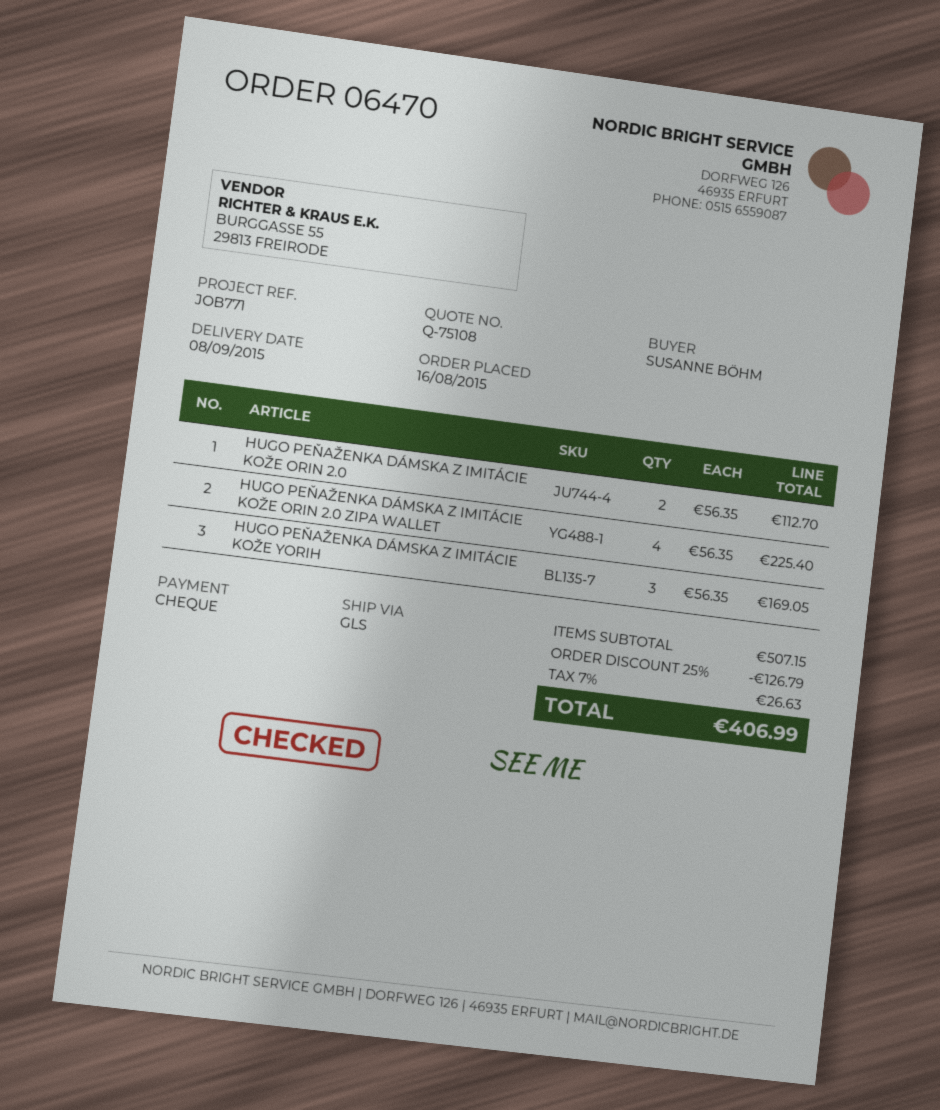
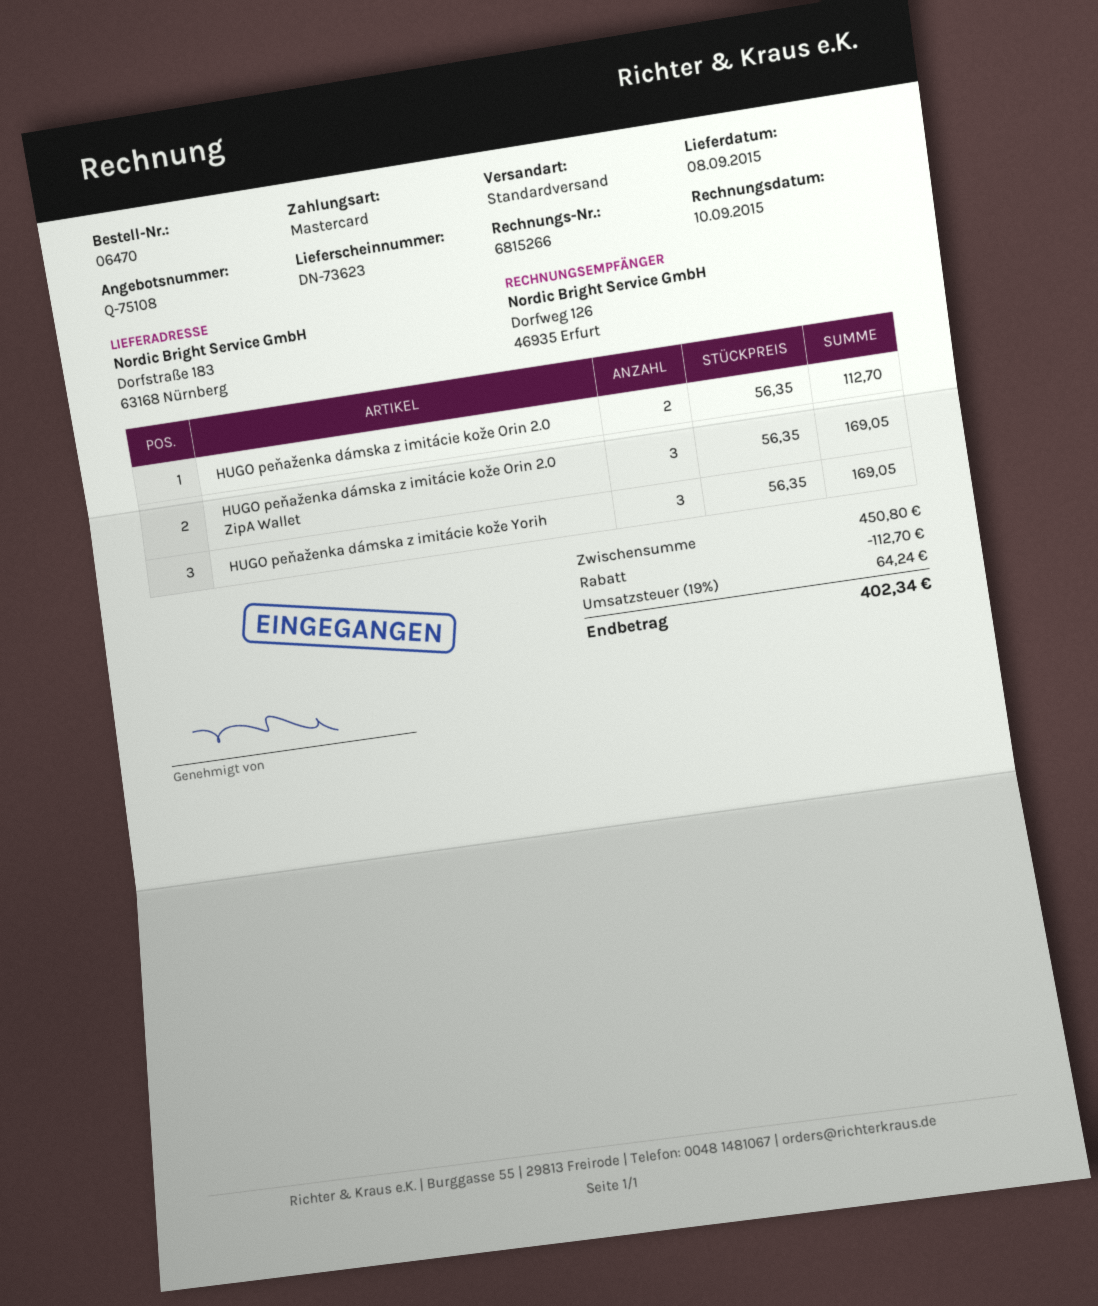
payment method: cheque -> Mastercard
shipping method: GLS -> standard
HUGO PEŇAŽENKA DÁMSKA Z IMITÁCIE KOŽE ORIN 2.0 ZIPA WALLET: 4 x 56.35 = 225.40 -> 3 x 56.35 = 169.05
subtotal: 507.15 -> 450.80
discount: 126.79 -> 112.70
tax: 7% = 26.63 -> 19% = 64.24
total: 406.99 -> 402.34

